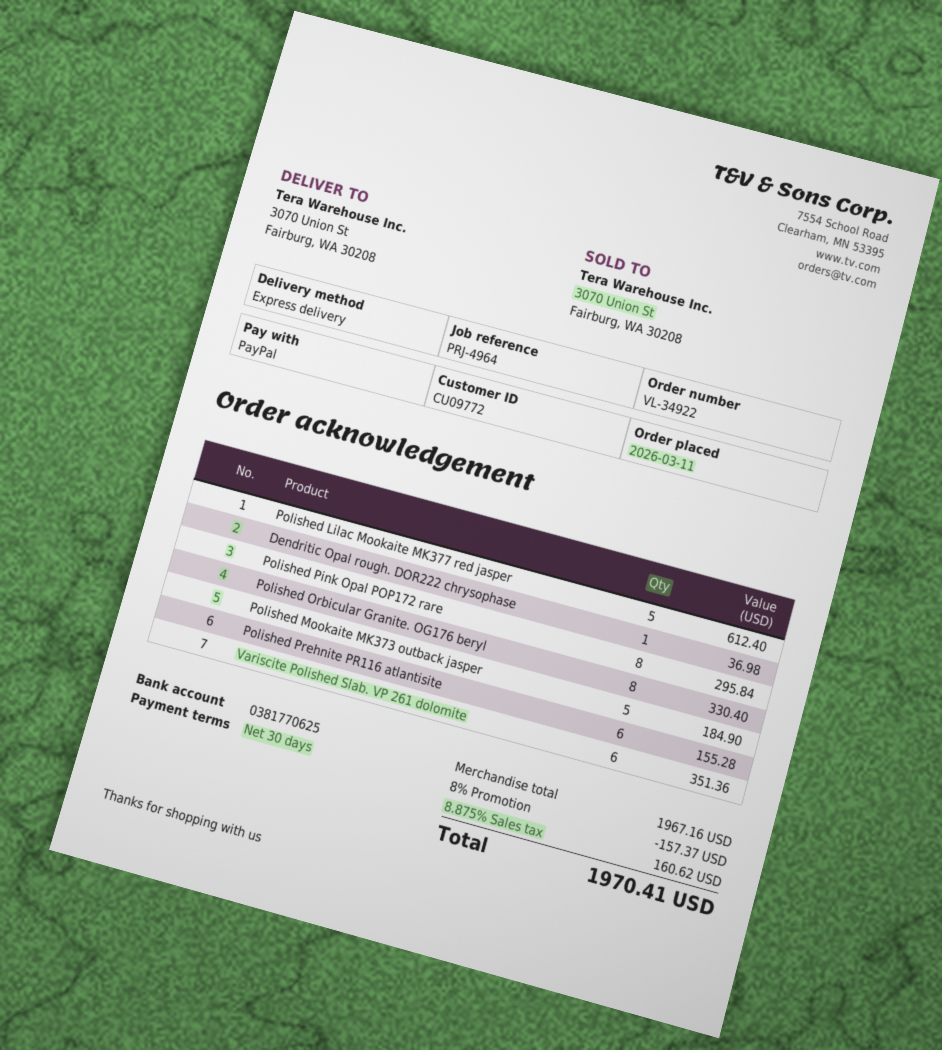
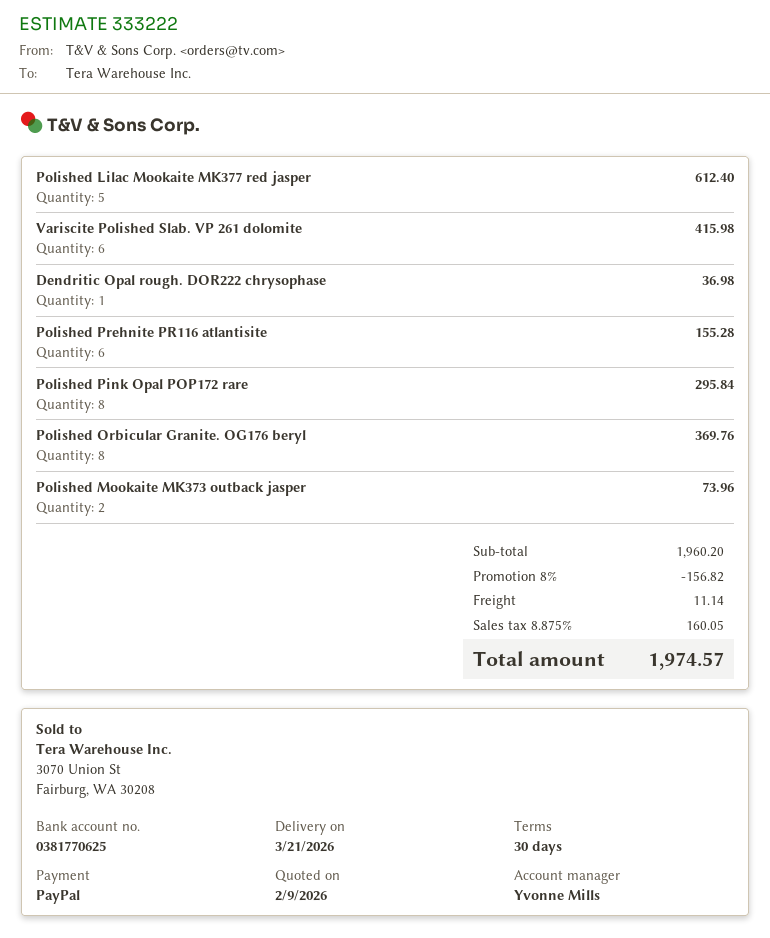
Polished Orbicular Granite. OG176 beryl: 8 for 330.40 -> 8 for 369.76
Polished Mookaite MK373 outback jasper: 5 for 184.90 -> 2 for 73.96
Variscite Polished Slab. VP 261 dolomite: 6 for 351.36 -> 6 for 415.98
subtotal: 1967.16 -> 1960.20
discount: 8% = 157.37 -> 8% = 156.82
shipping: none -> 11.14
tax: 8.875% = 160.62 -> 8.875% = 160.05
total: 1970.41 -> 1974.57

